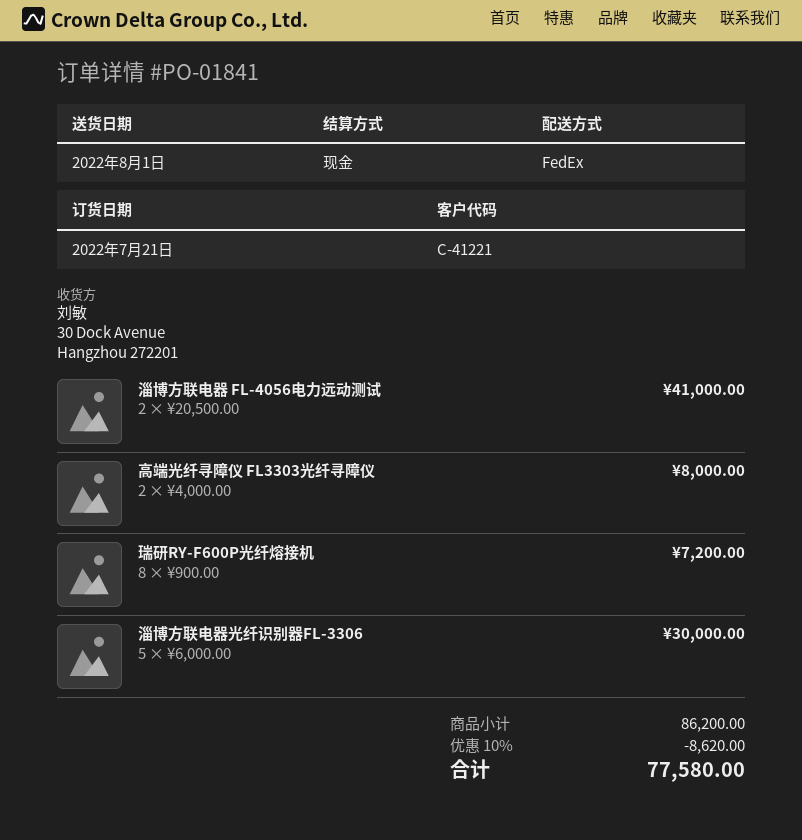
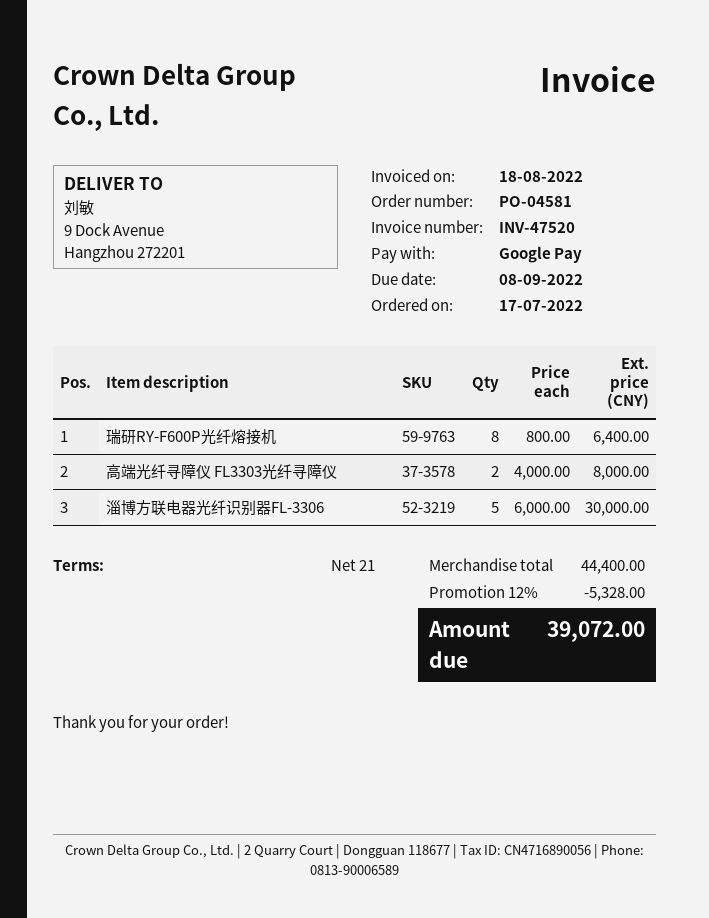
order number: PO-01841 -> PO-04581
order date: 2022-07-21 -> 2022-07-17
payment method: cash -> Google Pay
ship to: 30 Dock Avenue, Hangzhou 272201 -> 9 Dock Avenue, Hangzhou 272201
淄博方联电器 FL-4056电力远动测试: 2 x 20500.00 = 41000.00 -> none
瑞研RY-F600P光纤熔接机: 8 x 900.00 = 7200.00 -> 8 x 800.00 = 6400.00
subtotal: 86200.00 -> 44400.00
discount: 10% = 8620.00 -> 12% = 5328.00
total: 77580.00 -> 39072.00

